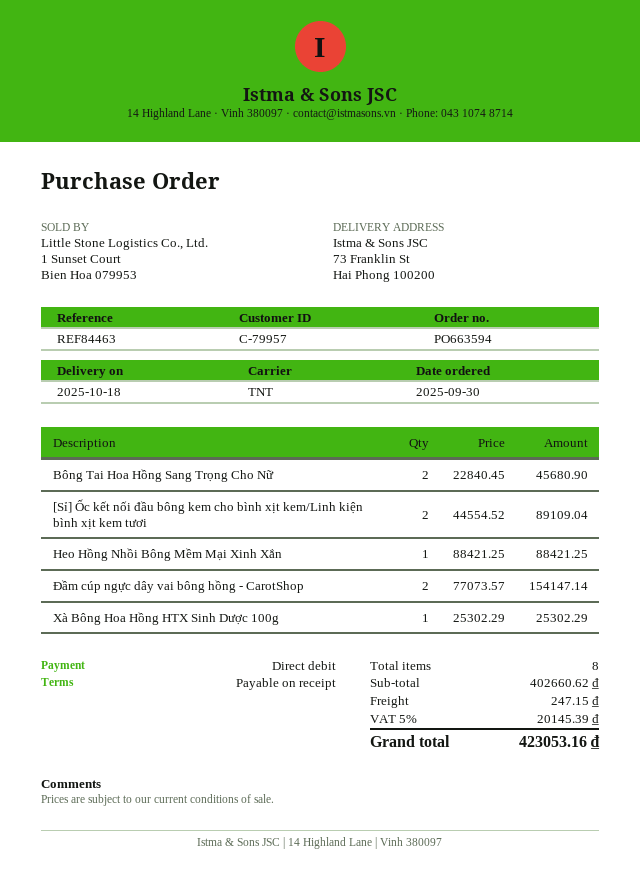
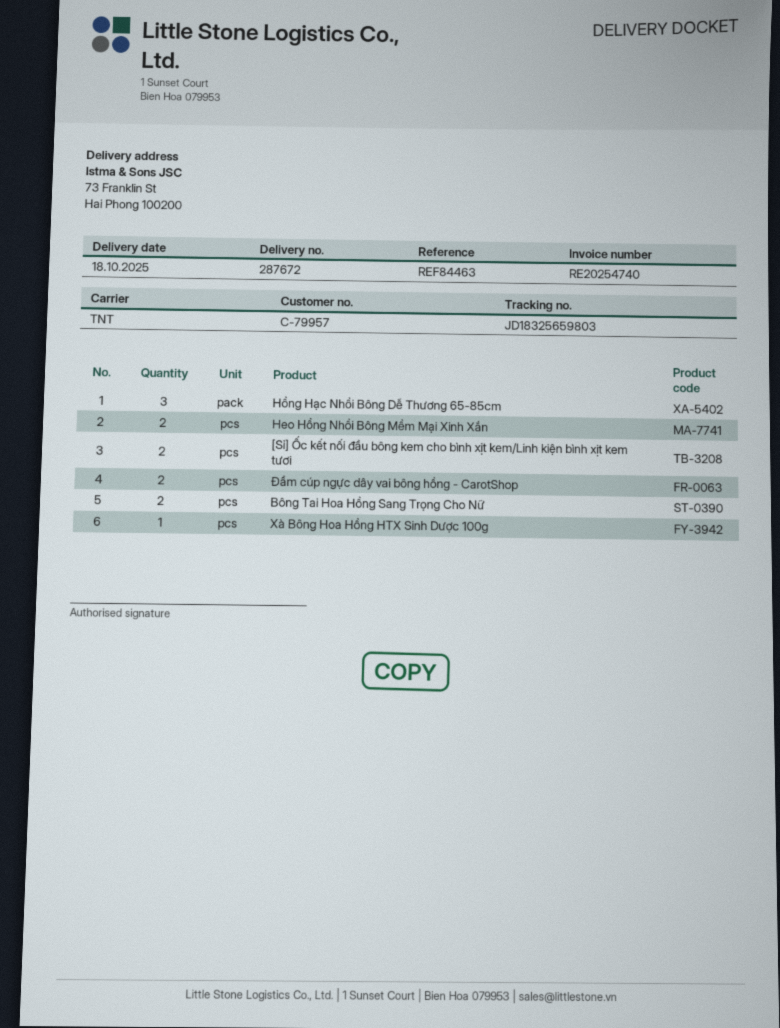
Heo Hồng Nhồi Bông Mềm Mại Xinh Xắn: 1 -> 2
Hồng Hạc Nhồi Bông Dễ Thương 65-85cm: none -> 3

